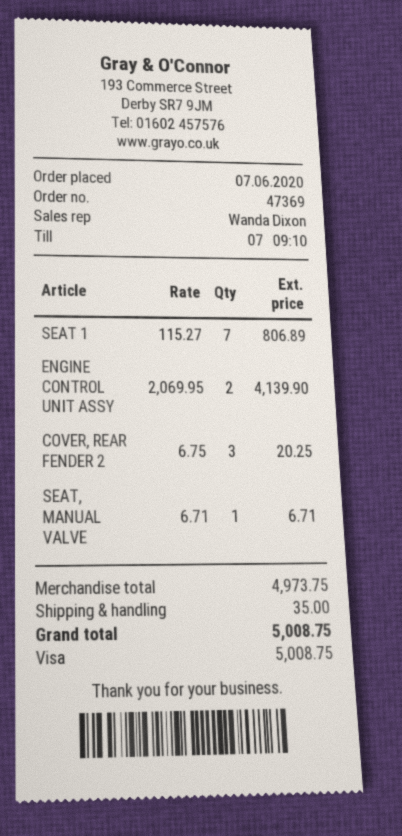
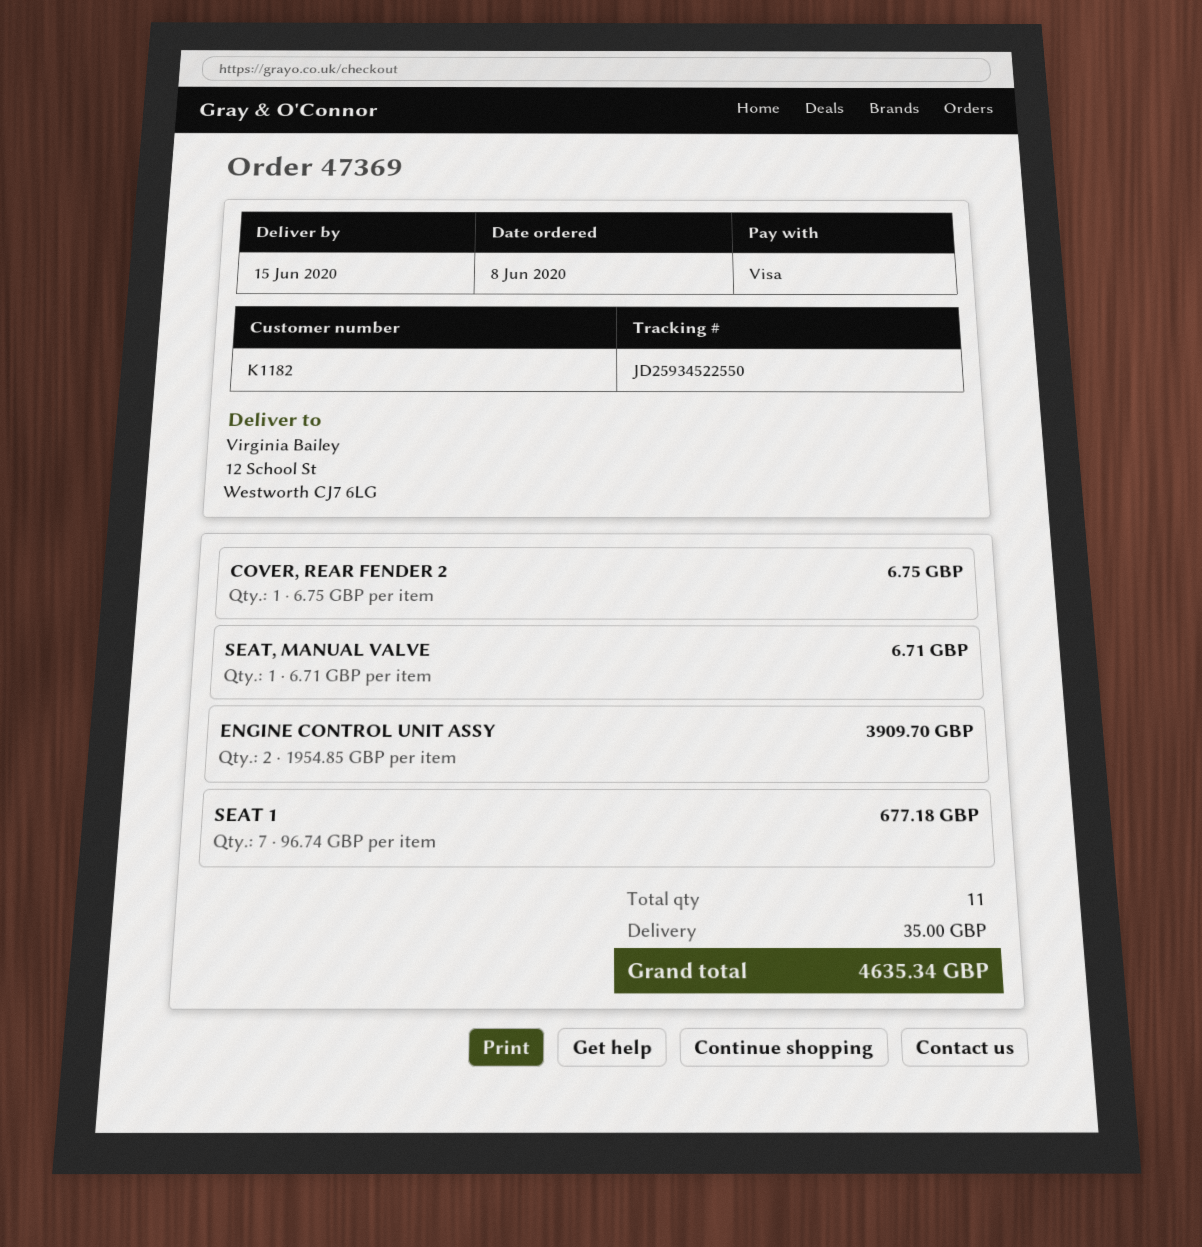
order date: 2020-06-07 -> 2020-06-08
SEAT 1: 7 x 115.27 = 806.89 -> 7 x 96.74 = 677.18
ENGINE CONTROL UNIT ASSY: 2 x 2069.95 = 4139.90 -> 2 x 1954.85 = 3909.70
COVER, REAR FENDER 2: 3 x 6.75 = 20.25 -> 1 x 6.75 = 6.75
total: 5008.75 -> 4635.34

